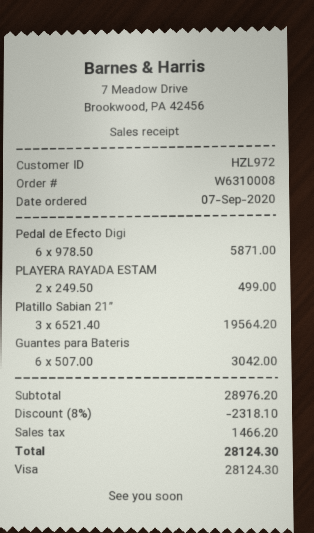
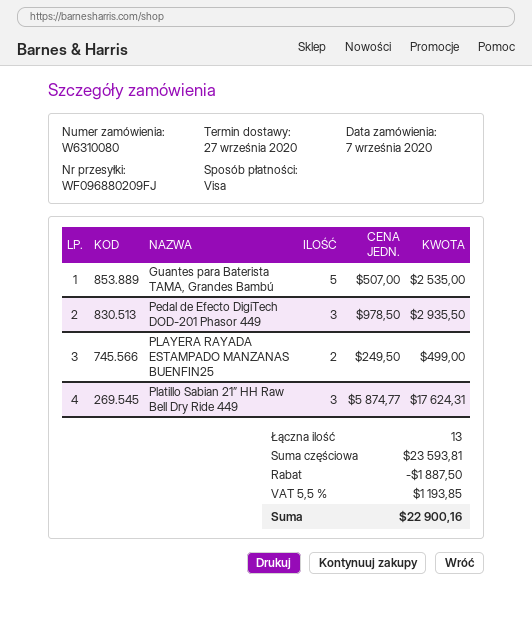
order number: W6310008 -> W6310080
Pedal de Efecto Digi: 6 x 978.50 = 5871.00 -> 3 x 978.50 = 2935.50
Platillo Sabian 21”: 3 x 6521.40 = 19564.20 -> 3 x 5874.77 = 17624.31
Guantes para Bateris: 6 x 507.00 = 3042.00 -> 5 x 507.00 = 2535.00
subtotal: 28976.20 -> 23593.81
discount: 2318.10 -> 1887.50
tax: 1466.20 -> 1193.85
total: 28124.30 -> 22900.16

